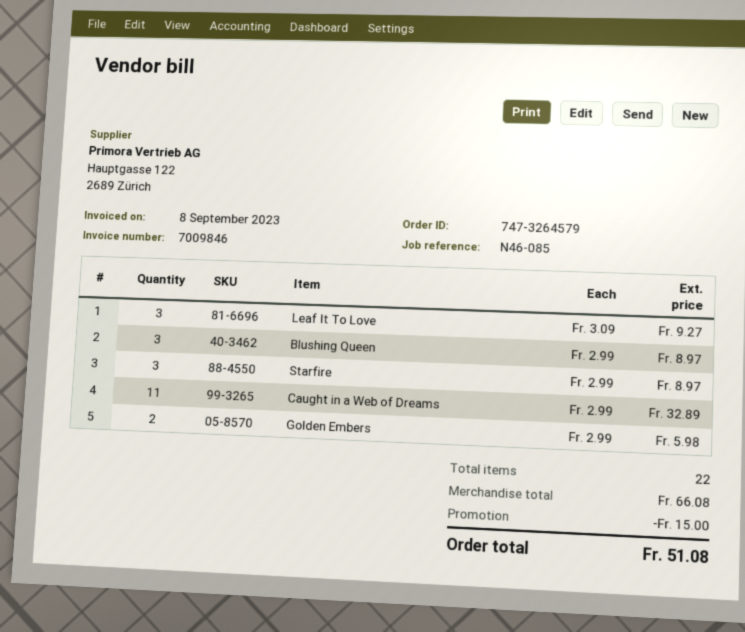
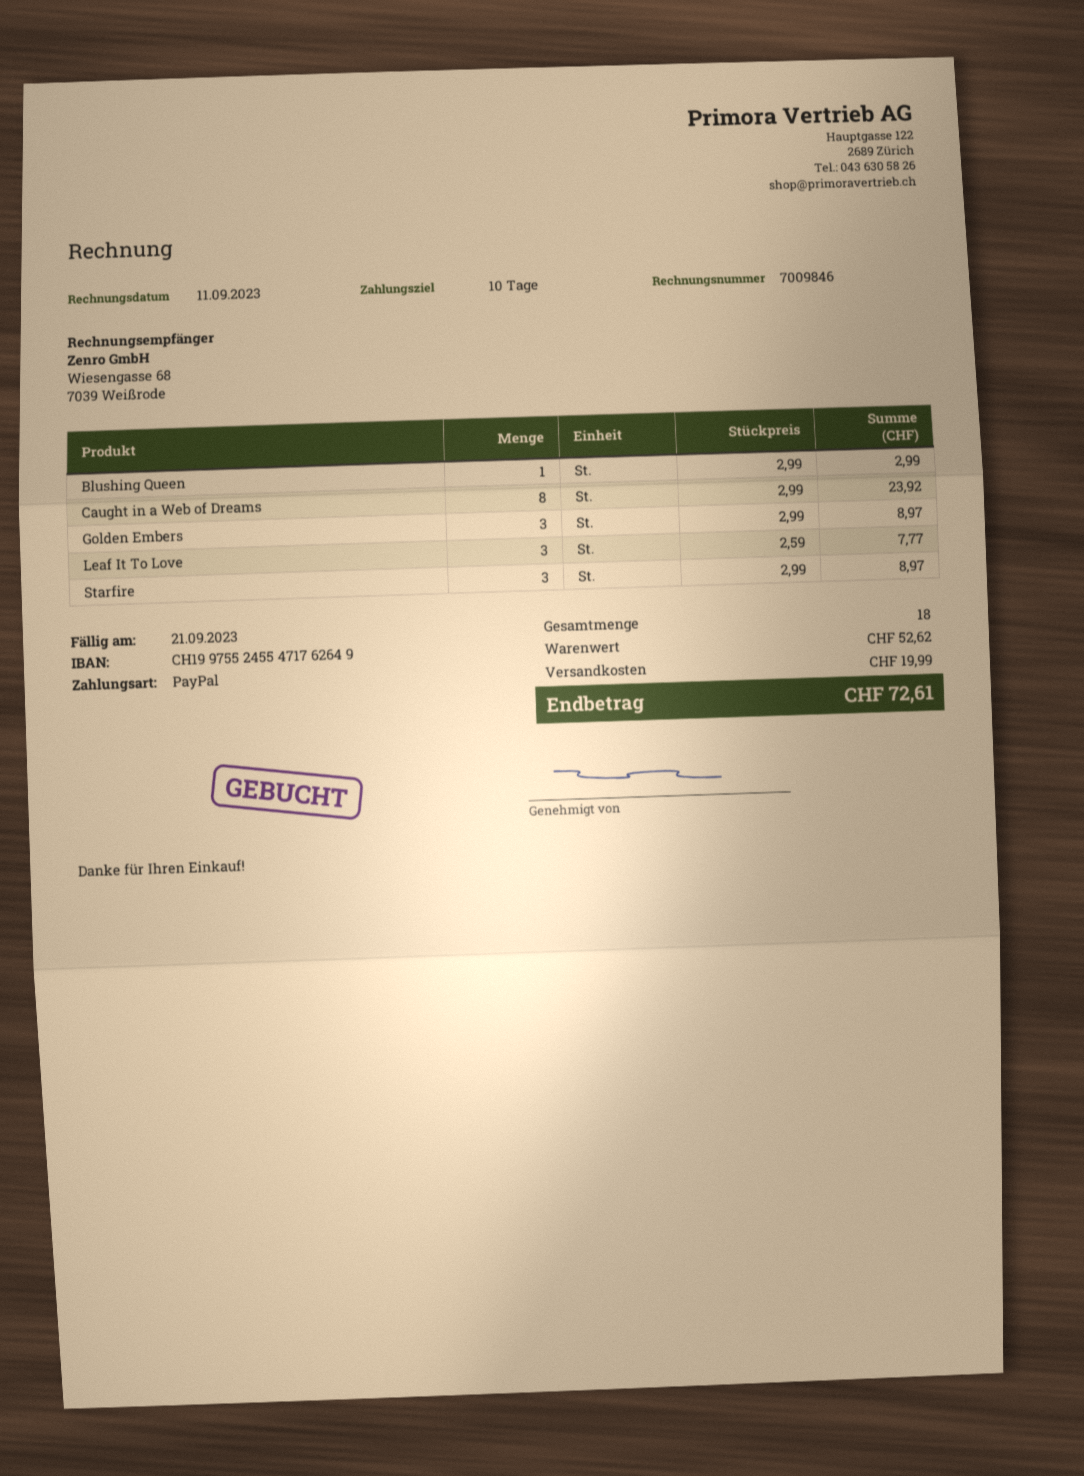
invoice date: 2023-09-08 -> 2023-09-11
Leaf It To Love: 3 x 3.09 = 9.27 -> 3 x 2.59 = 7.77
Blushing Queen: 3 x 2.99 = 8.97 -> 1 x 2.99 = 2.99
Caught in a Web of Dreams: 11 x 2.99 = 32.89 -> 8 x 2.99 = 23.92
Golden Embers: 2 x 2.99 = 5.98 -> 3 x 2.99 = 8.97
total quantity: 22 -> 18
subtotal: 66.08 -> 52.62
discount: 15.00 -> none
shipping: none -> 19.99
total: 51.08 -> 72.61

